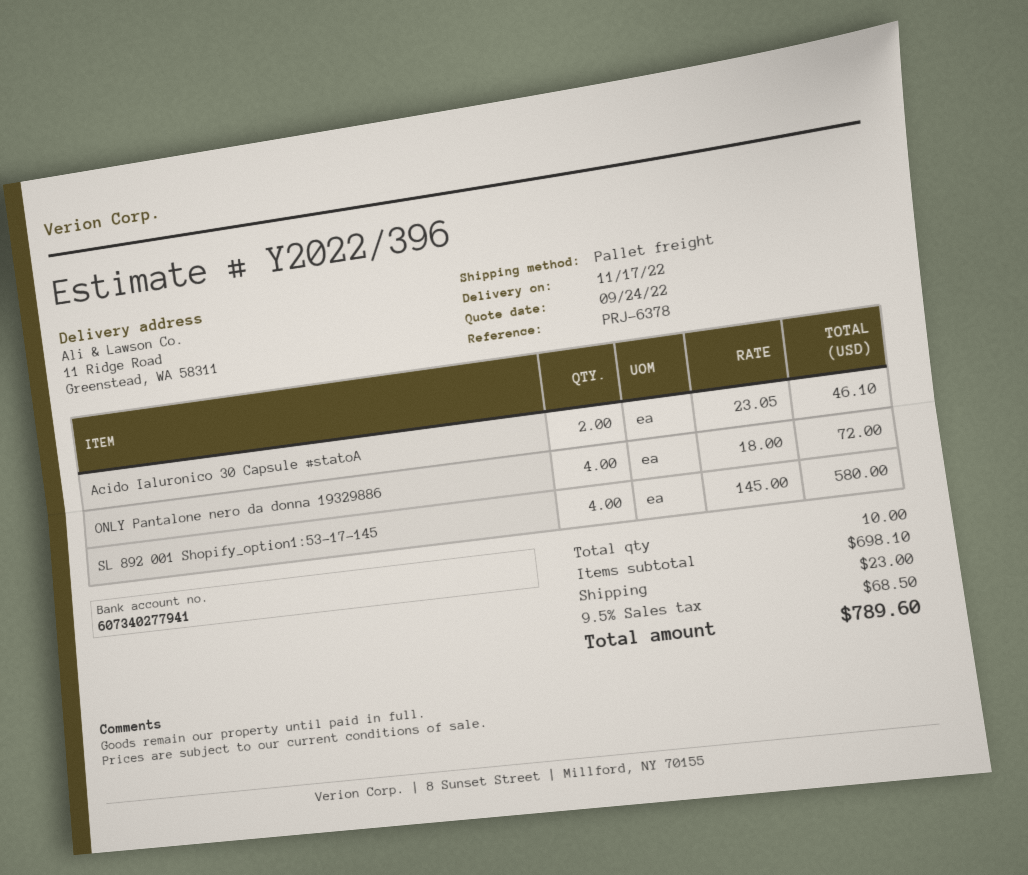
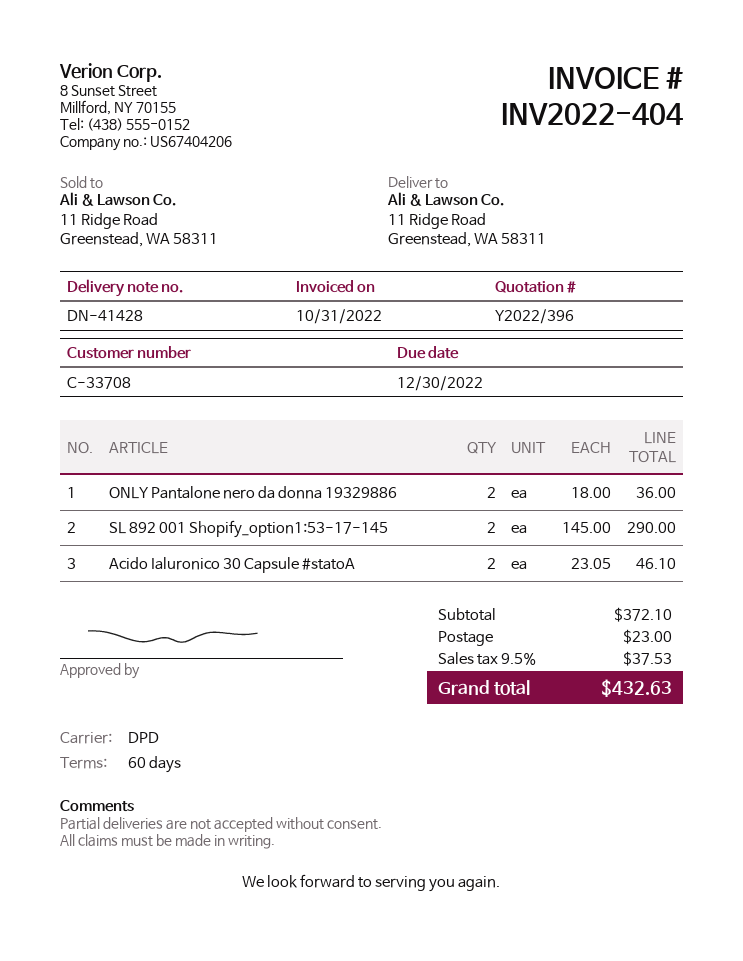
shipping method: pallet freight -> DPD
ONLY Pantalone nero da donna 19329886: 4 x 18.00 = 72.00 -> 2 x 18.00 = 36.00
SL 892 001 Shopify_option1:53-17-145: 4 x 145.00 = 580.00 -> 2 x 145.00 = 290.00
subtotal: 698.10 -> 372.10
tax: 9.5% = 68.50 -> 9.5% = 37.53
total: 789.60 -> 432.63

